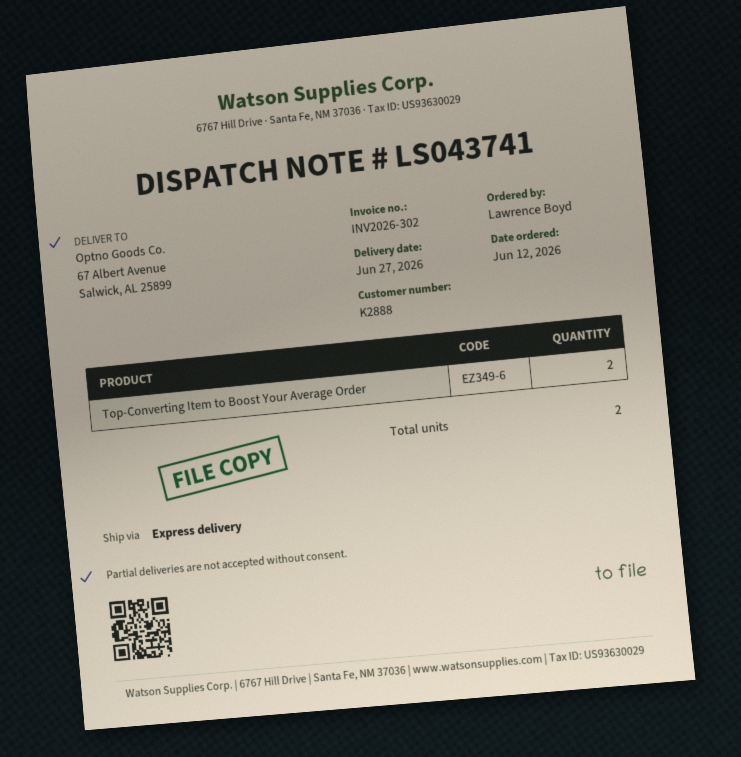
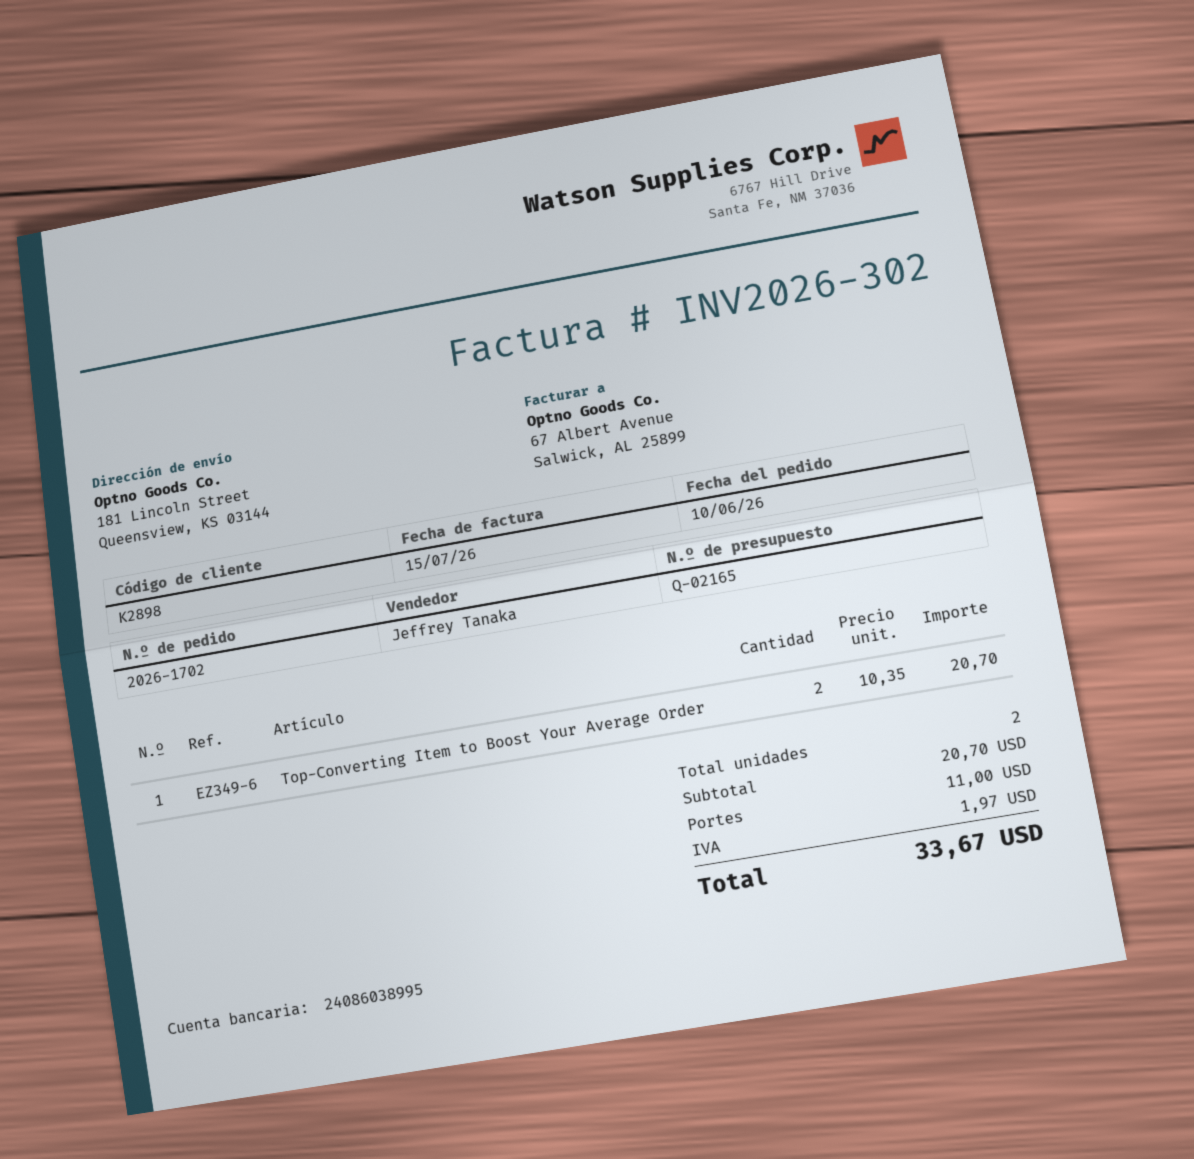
order date: 2026-06-12 -> 2026-06-10
customer number: K2888 -> K2898
ship to: 67 Albert Avenue, Salwick, AL 25899 -> 181 Lincoln Street, Queensview, KS 03144

